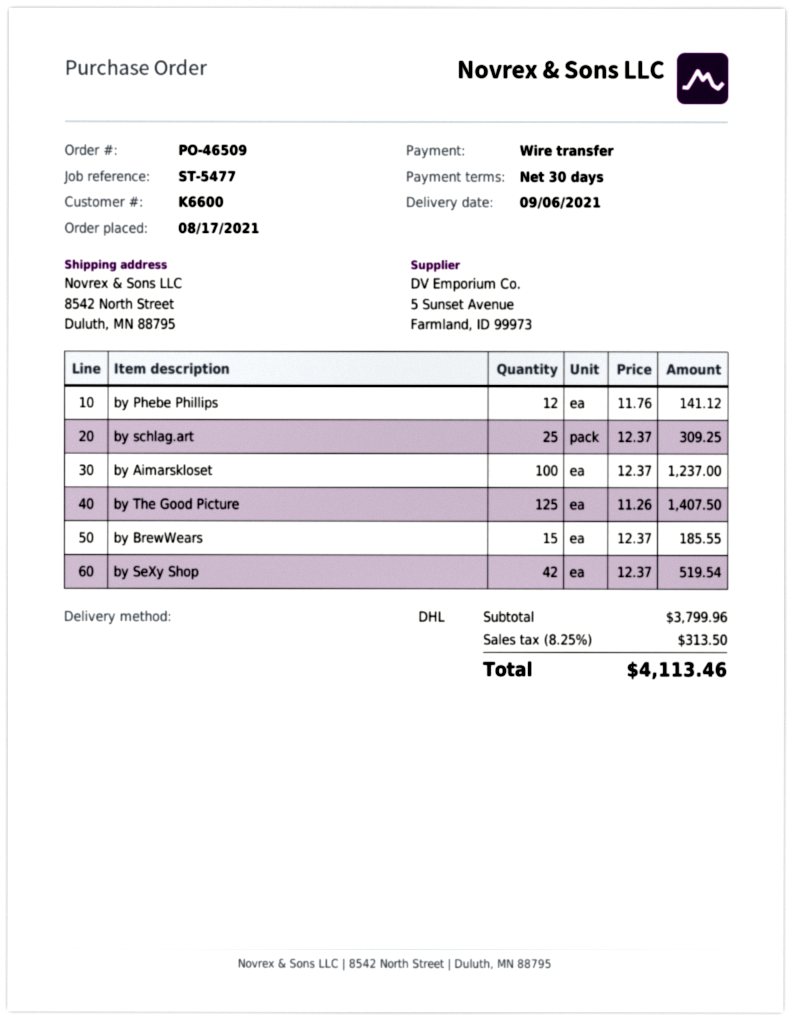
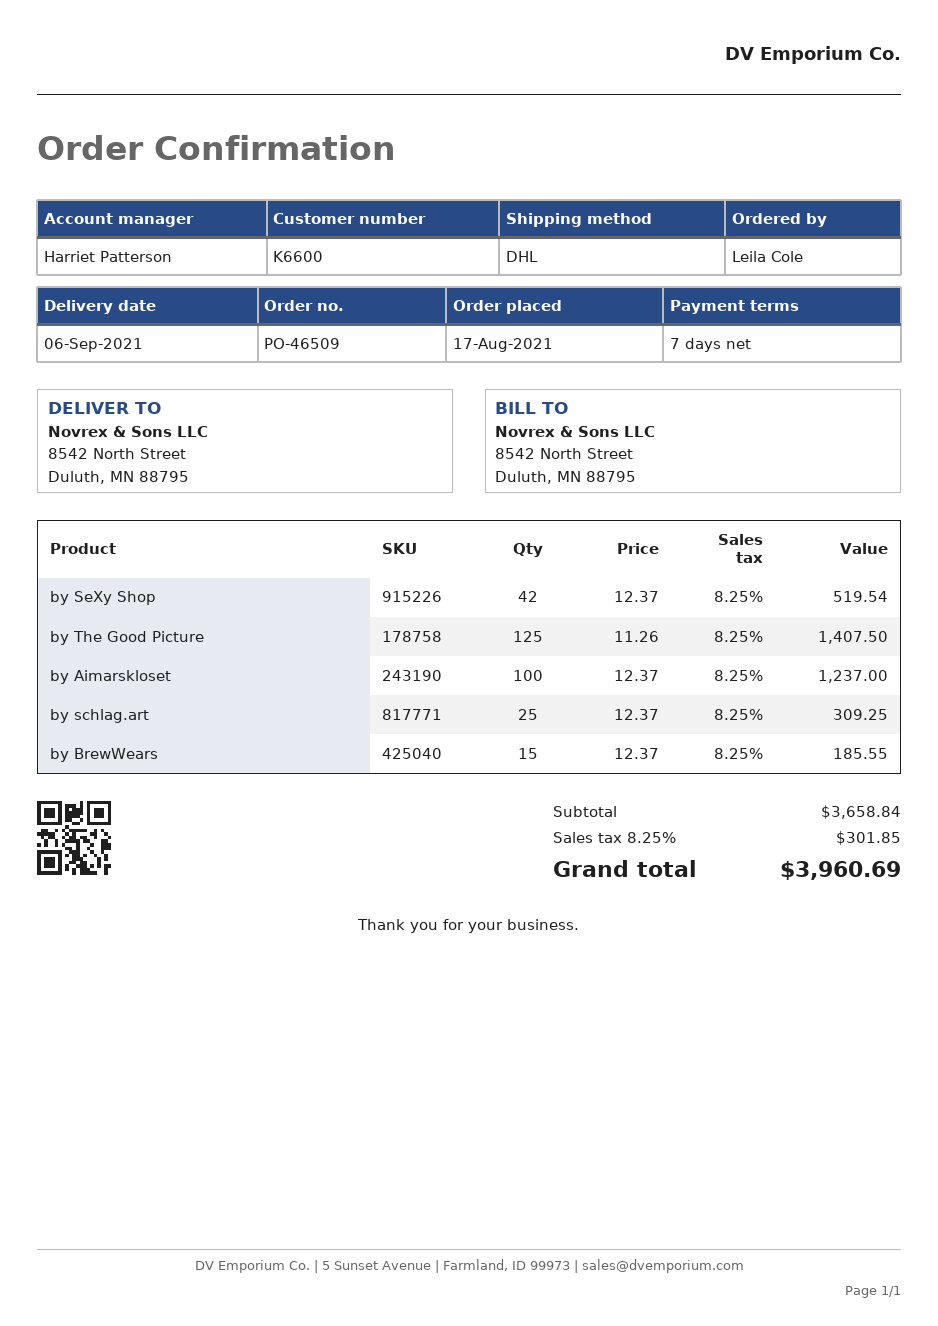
payment terms: 30 days -> 7 days
by Phebe Phillips: 12 x 11.76 = 141.12 -> none
subtotal: 3799.96 -> 3658.84
tax: 8.25% = 313.50 -> 8.25% = 301.85
total: 4113.46 -> 3960.69

